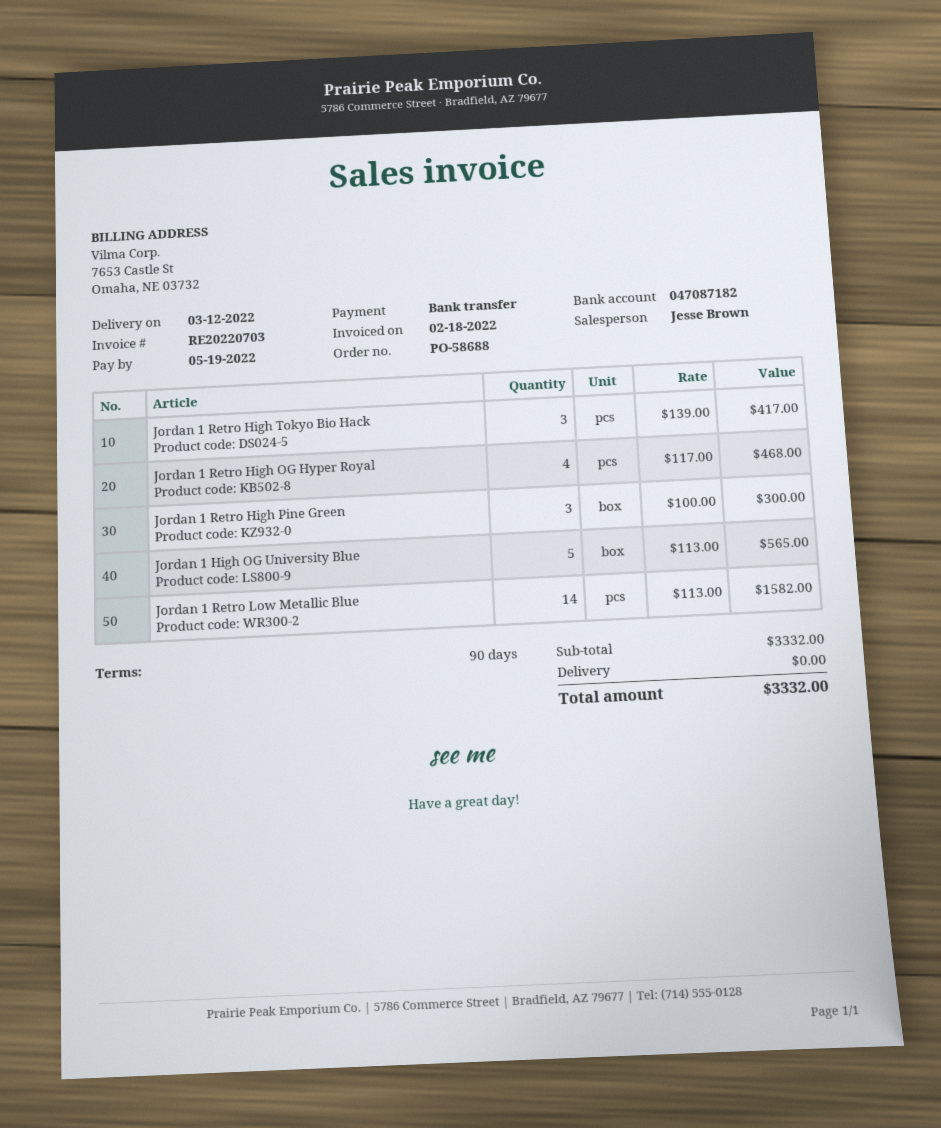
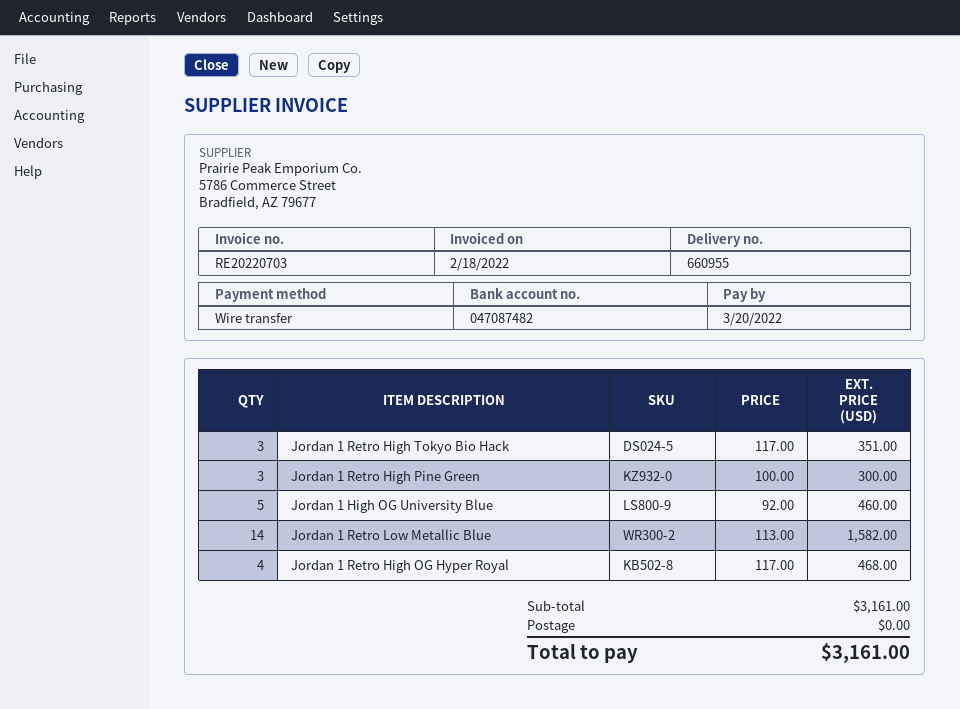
due date: 2022-05-19 -> 2022-03-20
bank account: 047087182 -> 047087482
Jordan 1 Retro High Tokyo Bio Hack: 3 x 139.00 = 417.00 -> 3 x 117.00 = 351.00
Jordan 1 High OG University Blue: 5 x 113.00 = 565.00 -> 5 x 92.00 = 460.00
subtotal: 3332.00 -> 3161.00
total: 3332.00 -> 3161.00

